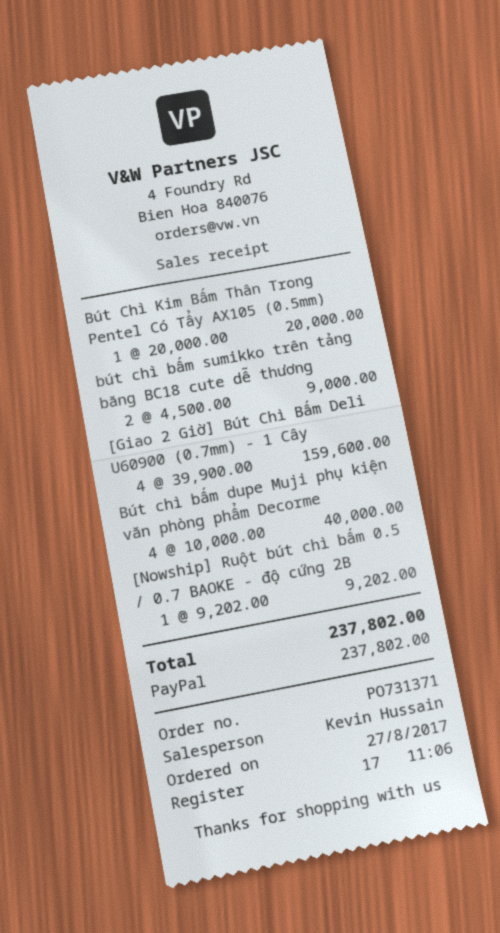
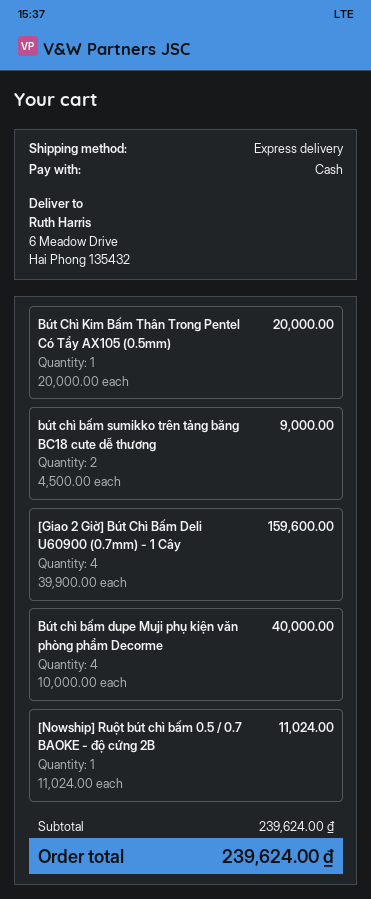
payment method: PayPal -> cash
[Nowship] Ruột bút chì bấm 0.5 / 0.7 BAOKE - độ cứng 2B: 1 x 9202.00 = 9202.00 -> 1 x 11024.00 = 11024.00
total: 237802.00 -> 239624.00

